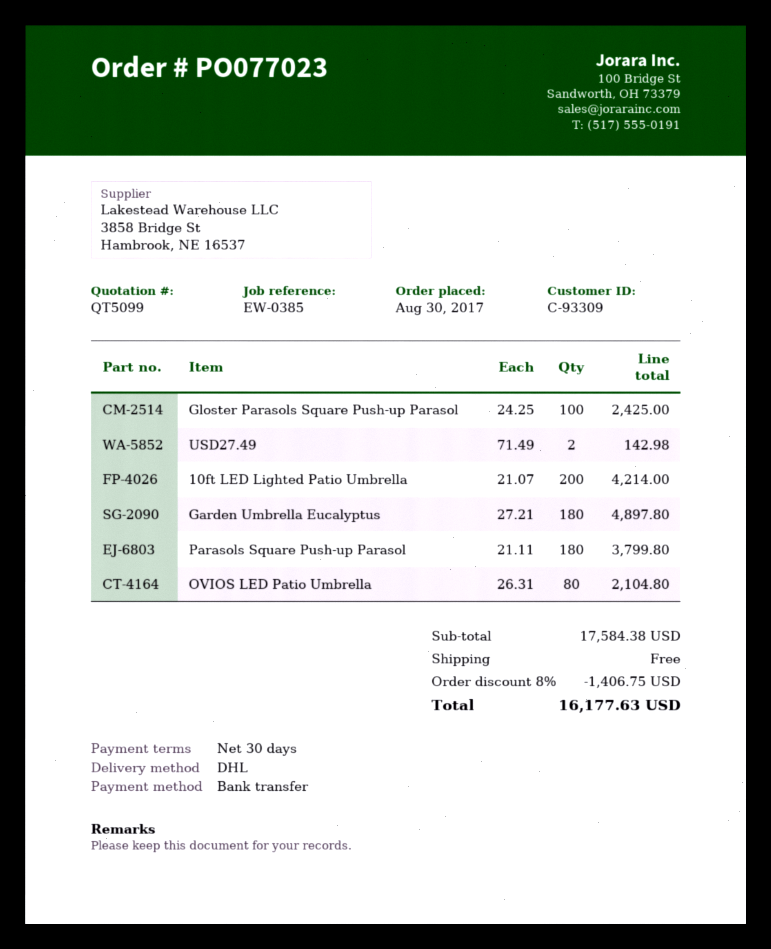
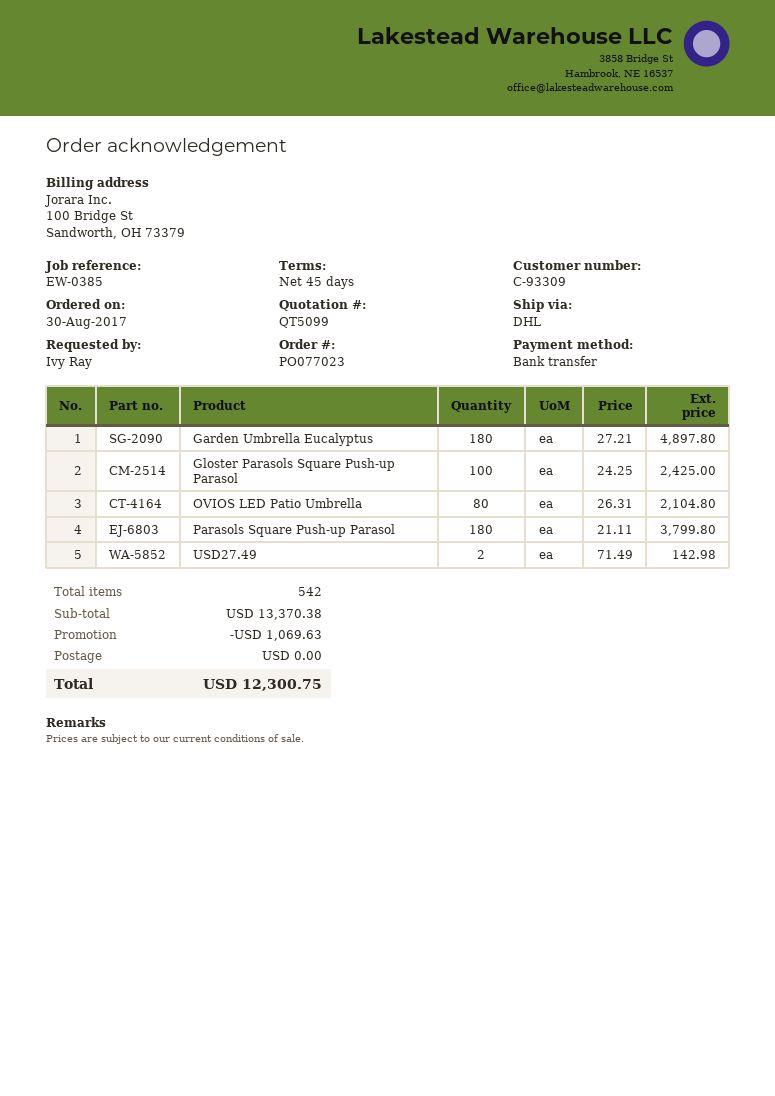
payment terms: 30 days -> 45 days
10ft LED Lighted Patio Umbrella: 200 x 21.07 = 4214.00 -> none
subtotal: 17584.38 -> 13370.38
discount: 1406.75 -> 1069.63
total: 16177.63 -> 12300.75

